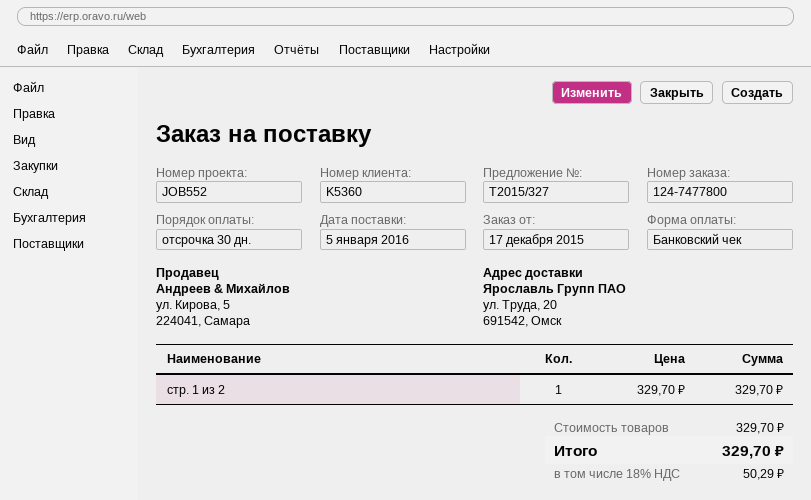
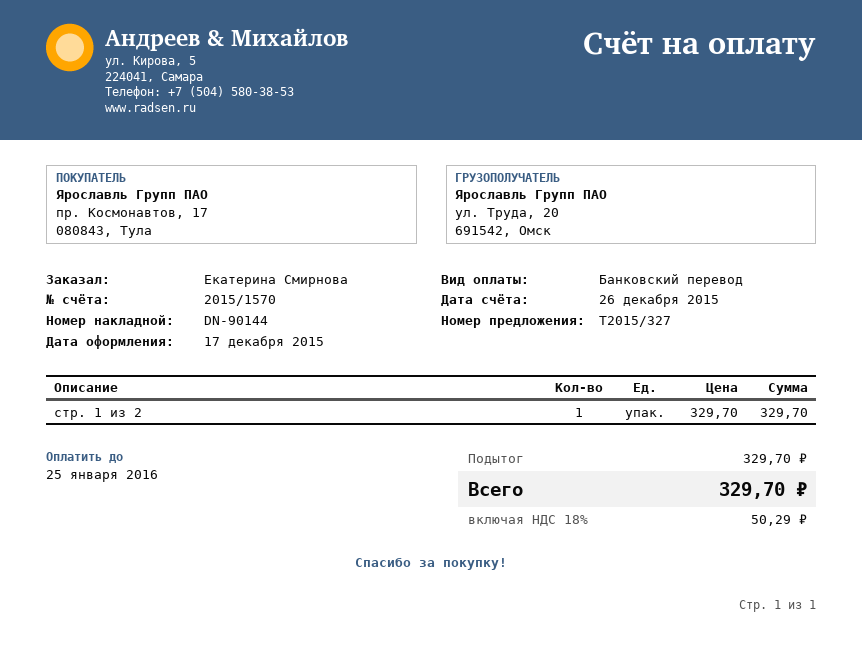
payment method: cheque -> bank transfer

